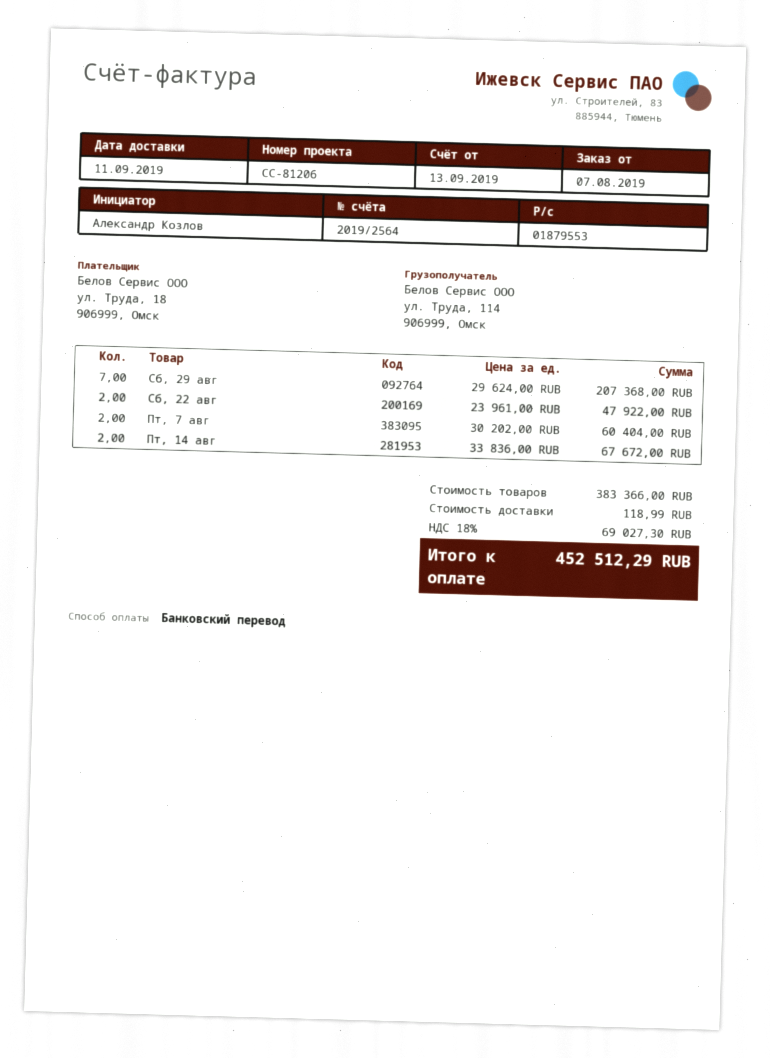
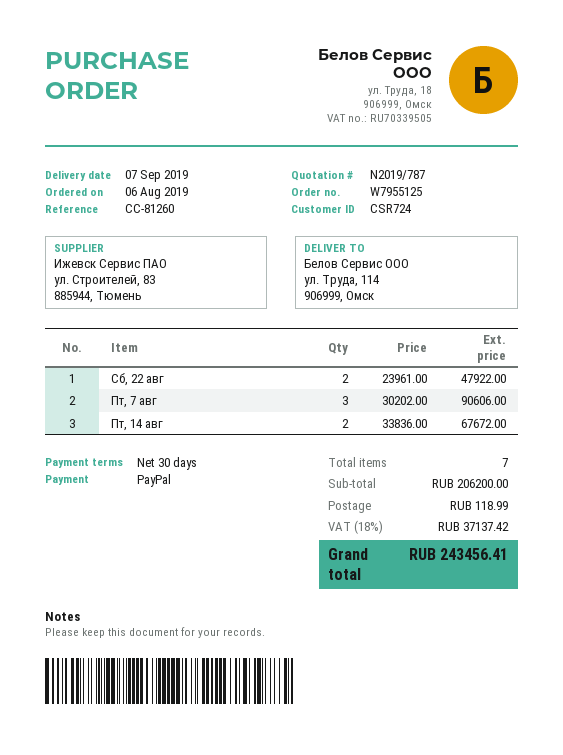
order date: 2019-08-07 -> 2019-08-06
delivery date: 2019-09-11 -> 2019-09-07
reference: CC-81206 -> CC-81260
payment method: bank transfer -> PayPal
Сб, 29 авг: 7 x 29624.00 = 207368.00 -> none
Пт, 7 авг: 2 x 30202.00 = 60404.00 -> 3 x 30202.00 = 90606.00
subtotal: 383366.00 -> 206200.00
tax: 18% = 69027.30 -> 18% = 37137.42
total: 452512.29 -> 243456.41

